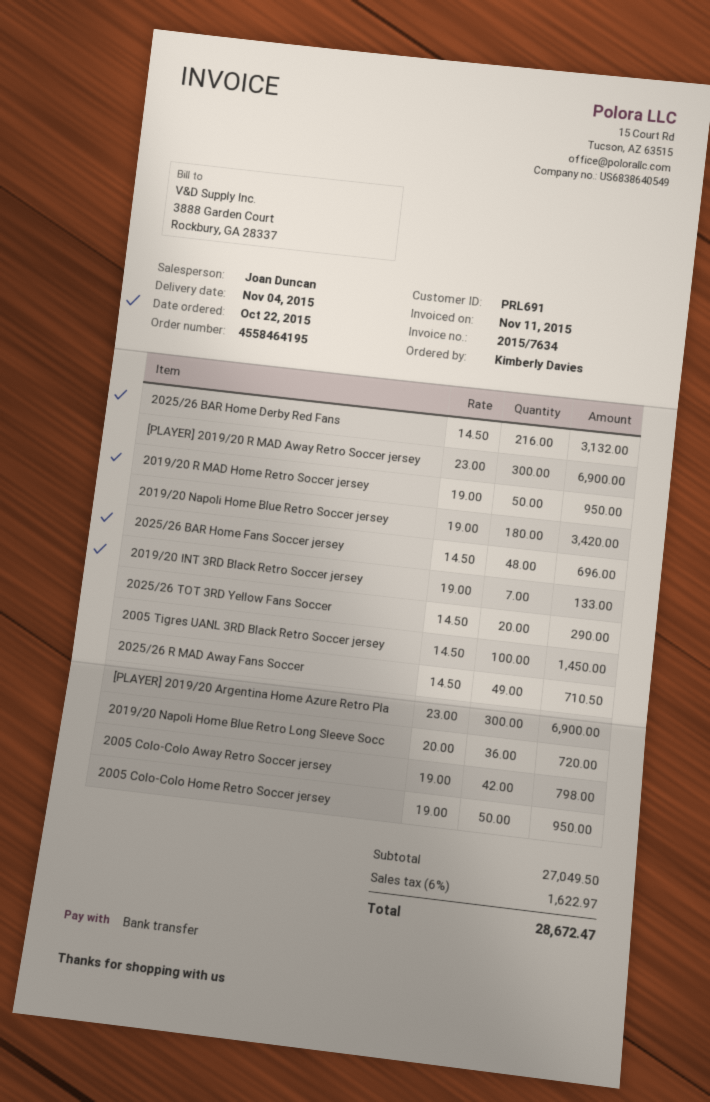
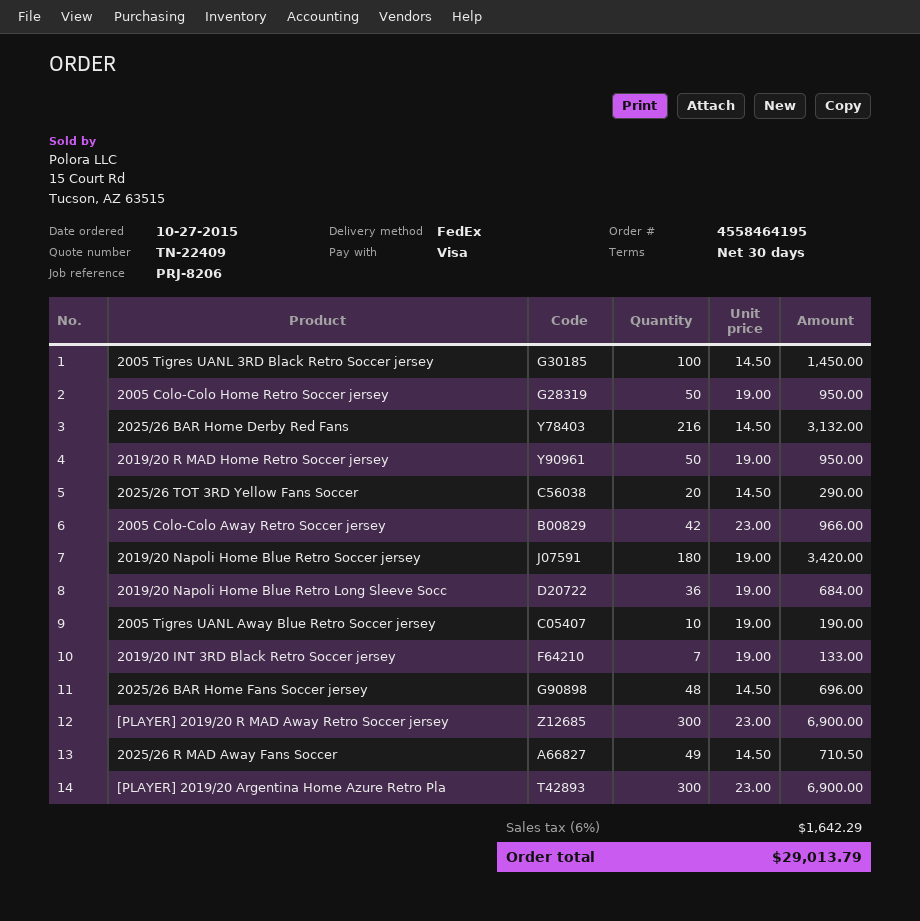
order date: 2015-10-22 -> 2015-10-27
payment method: bank transfer -> Visa
2019/20 Napoli Home Blue Retro Long Sleeve Socc: 36 x 20.00 = 720.00 -> 36 x 19.00 = 684.00
2005 Colo-Colo Away Retro Soccer jersey: 42 x 19.00 = 798.00 -> 42 x 23.00 = 966.00
2005 Tigres UANL Away Blue Retro Soccer jersey: none -> 10 x 19.00 = 190.00
tax: 6% = 1622.97 -> 6% = 1642.29
total: 28672.47 -> 29013.79

